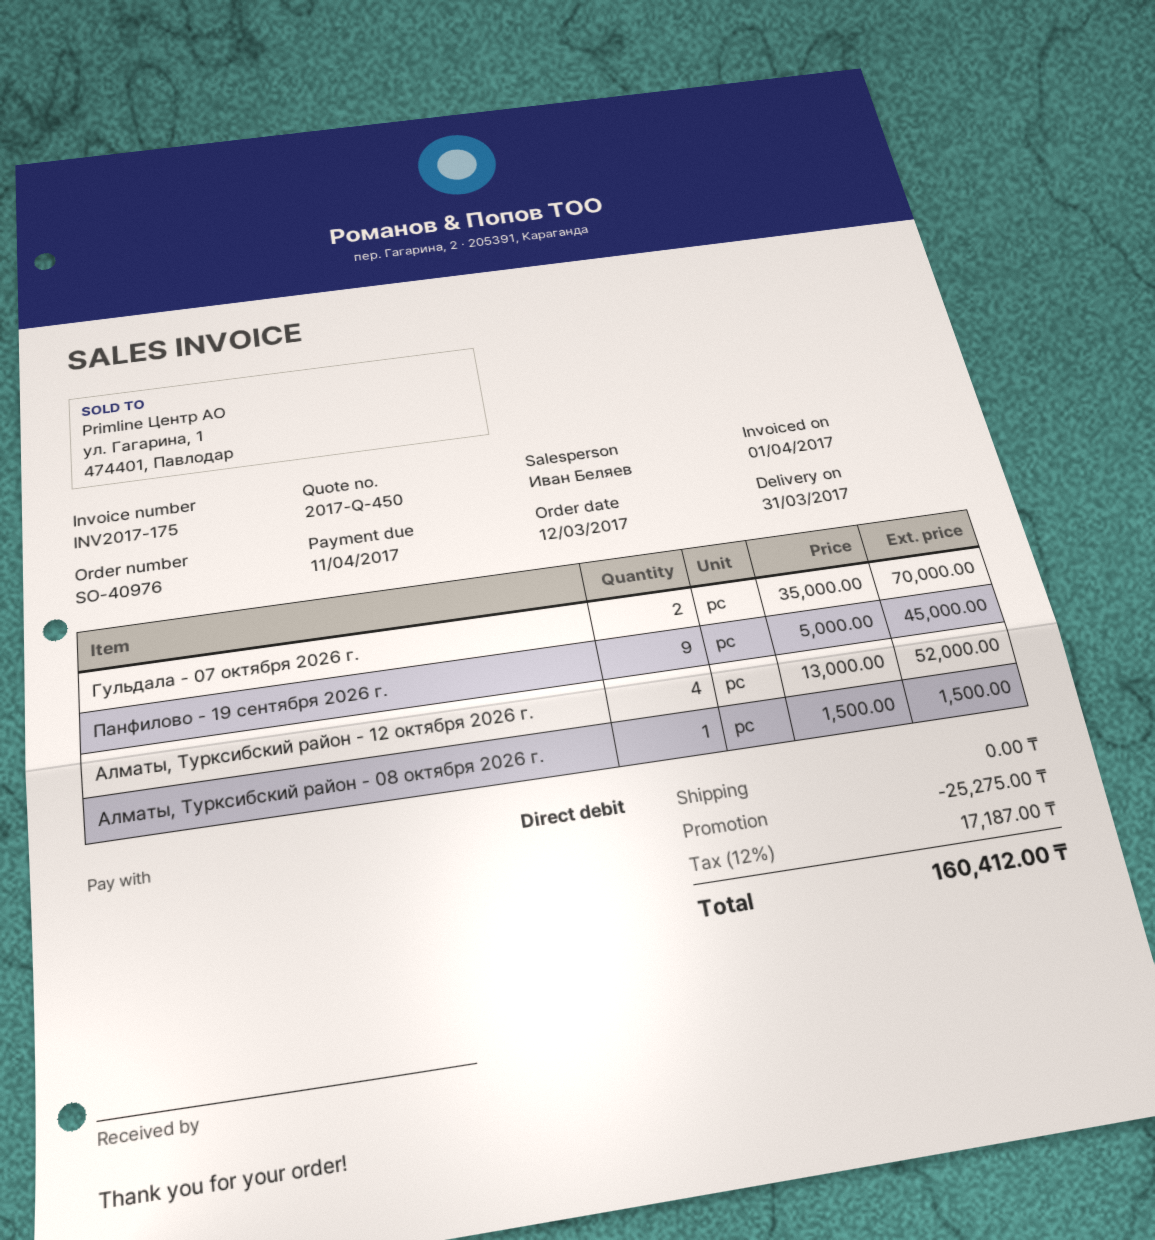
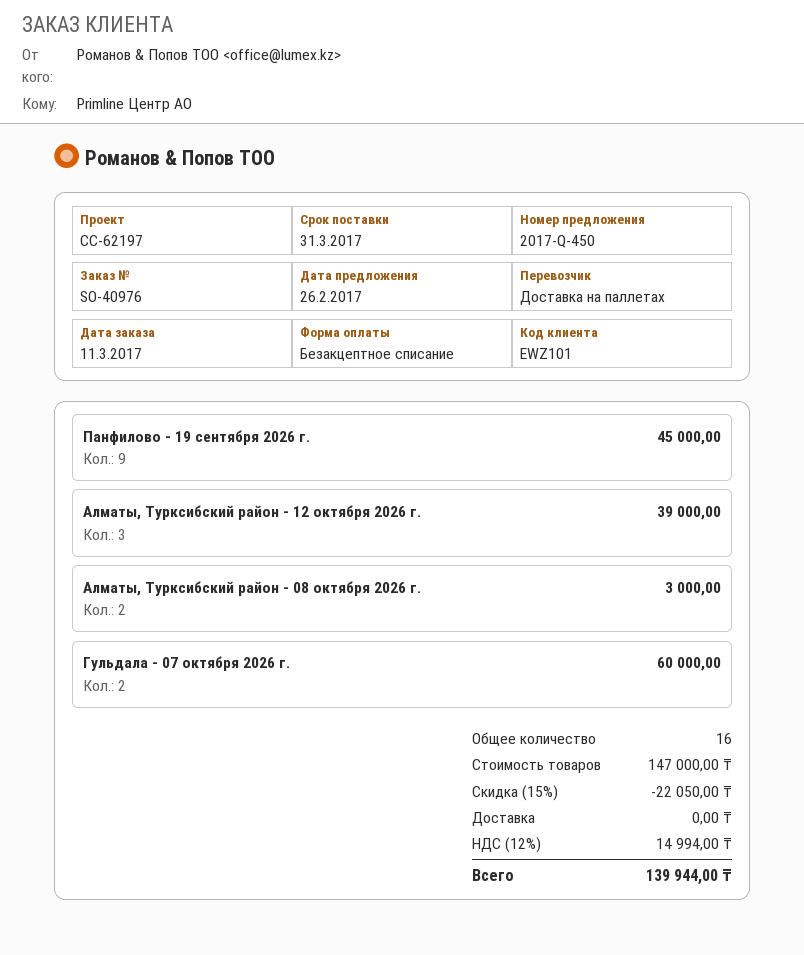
order date: 2017-03-12 -> 2017-03-11
Гульдала - 07 октября 2026 г.: 2 for 70000.00 -> 2 for 60000.00
Алматы, Турксибский район - 12 октября 2026 г.: 4 for 52000.00 -> 3 for 39000.00
Алматы, Турксибский район - 08 октября 2026 г.: 1 for 1500.00 -> 2 for 3000.00
discount: 25275.00 -> 22050.00
tax: 12% = 17187.00 -> 12% = 14994.00
total: 160412.00 -> 139944.00

